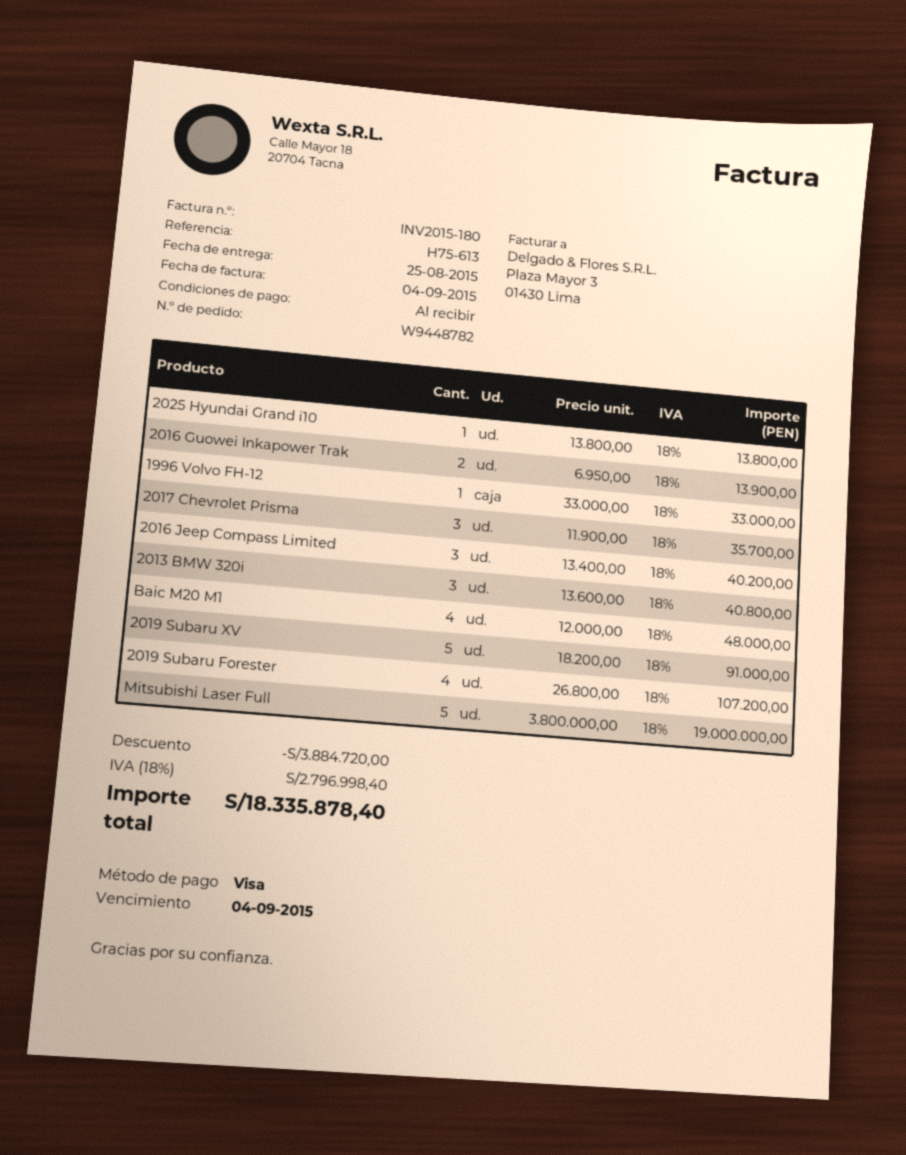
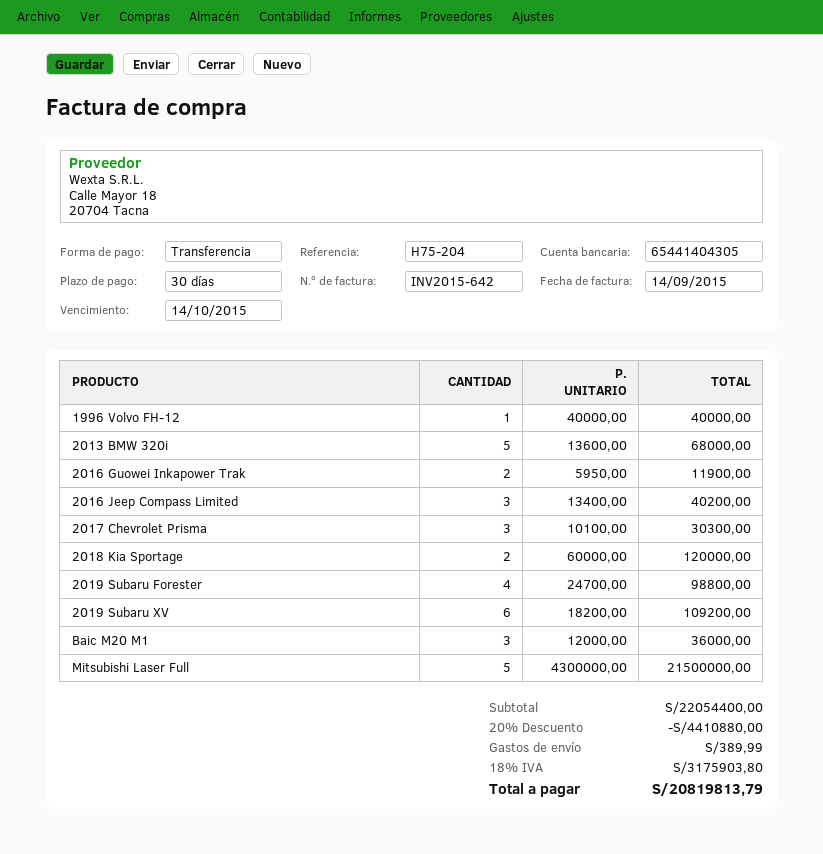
invoice number: INV2015-180 -> INV2015-642
invoice date: 2015-09-04 -> 2015-09-14
payment terms: on receipt -> 30 days
due date: 2015-09-04 -> 2015-10-14
reference: H75-613 -> H75-204
payment method: Visa -> bank transfer
2025 Hyundai Grand i10: 1 x 13800.00 = 13800.00 -> none
2016 Guowei Inkapower Trak: 2 x 6950.00 = 13900.00 -> 2 x 5950.00 = 11900.00
1996 Volvo FH-12: 1 x 33000.00 = 33000.00 -> 1 x 40000.00 = 40000.00
2017 Chevrolet Prisma: 3 x 11900.00 = 35700.00 -> 3 x 10100.00 = 30300.00
2013 BMW 320i: 3 x 13600.00 = 40800.00 -> 5 x 13600.00 = 68000.00
Baic M20 M1: 4 x 12000.00 = 48000.00 -> 3 x 12000.00 = 36000.00
2019 Subaru XV: 5 x 18200.00 = 91000.00 -> 6 x 18200.00 = 109200.00
2019 Subaru Forester: 4 x 26800.00 = 107200.00 -> 4 x 24700.00 = 98800.00
Mitsubishi Laser Full: 5 x 3800000.00 = 19000000.00 -> 5 x 4300000.00 = 21500000.00
2018 Kia Sportage: none -> 2 x 60000.00 = 120000.00
discount: 3884720.00 -> 4410880.00
shipping: none -> 389.99
tax: 18% = 2796998.40 -> 18% = 3175903.80
total: 18335878.40 -> 20819813.79

